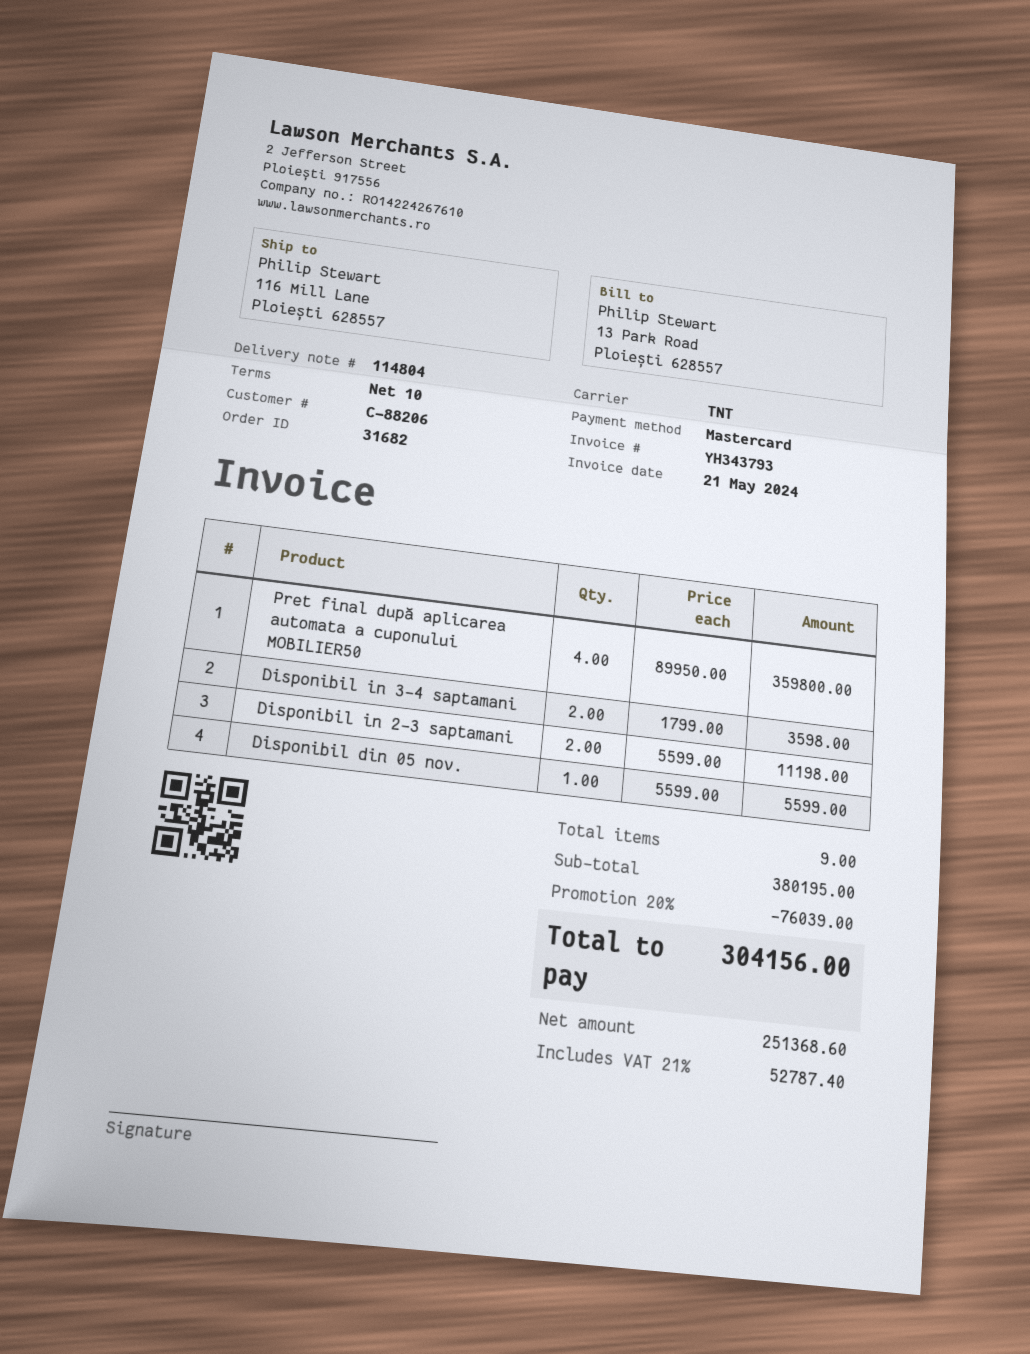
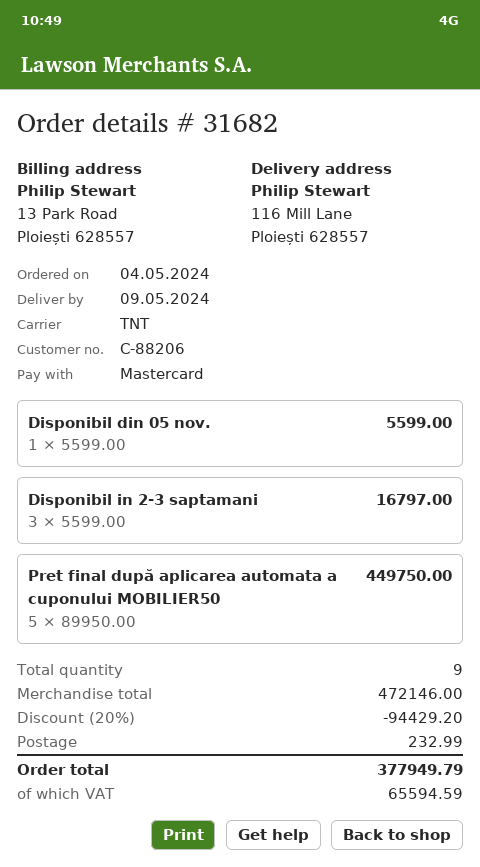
Pret final după aplicarea automata a cuponului MOBILIER50: 4 x 89950.00 = 359800.00 -> 5 x 89950.00 = 449750.00
Disponibil in 3-4 saptamani: 2 x 1799.00 = 3598.00 -> none
Disponibil in 2-3 saptamani: 2 x 5599.00 = 11198.00 -> 3 x 5599.00 = 16797.00
subtotal: 380195.00 -> 472146.00
discount: 20% = 76039.00 -> 20% = 94429.20
shipping: none -> 232.99
tax: 52787.40 -> 65594.59
total: 304156.00 -> 377949.79

